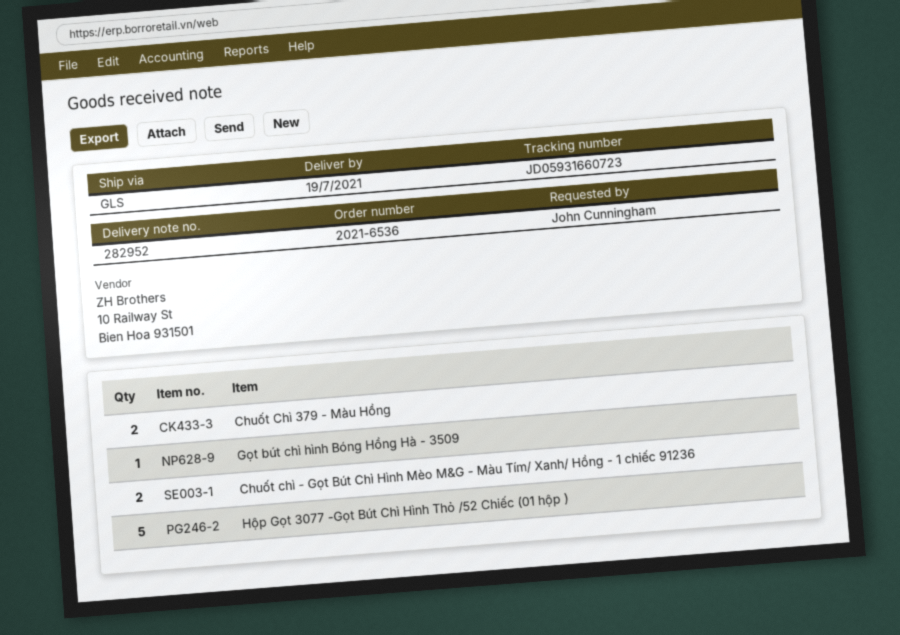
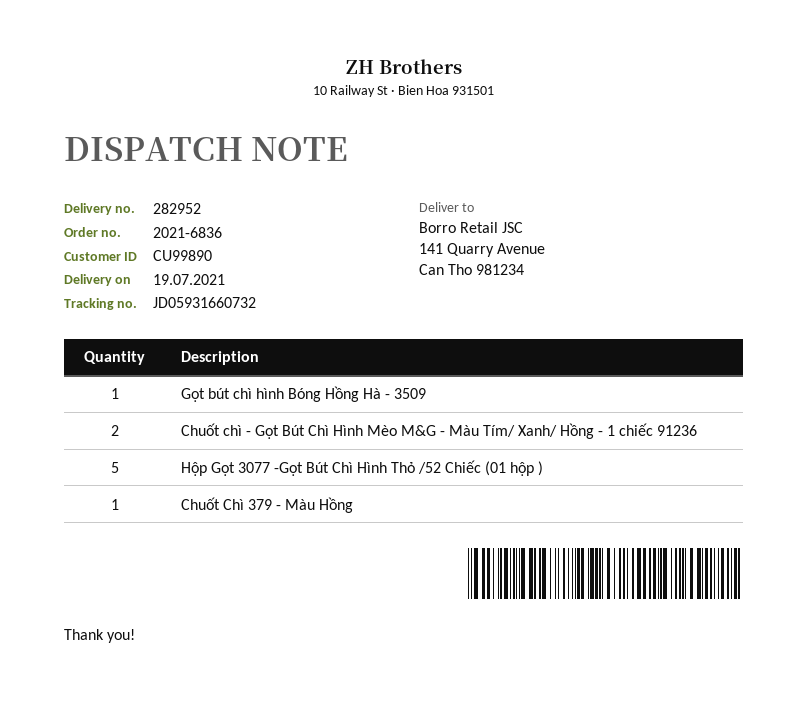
order number: 2021-6536 -> 2021-6836
tracking number: JD05931660723 -> JD05931660732
Chuốt Chì 379 - Màu Hồng: 2 -> 1

